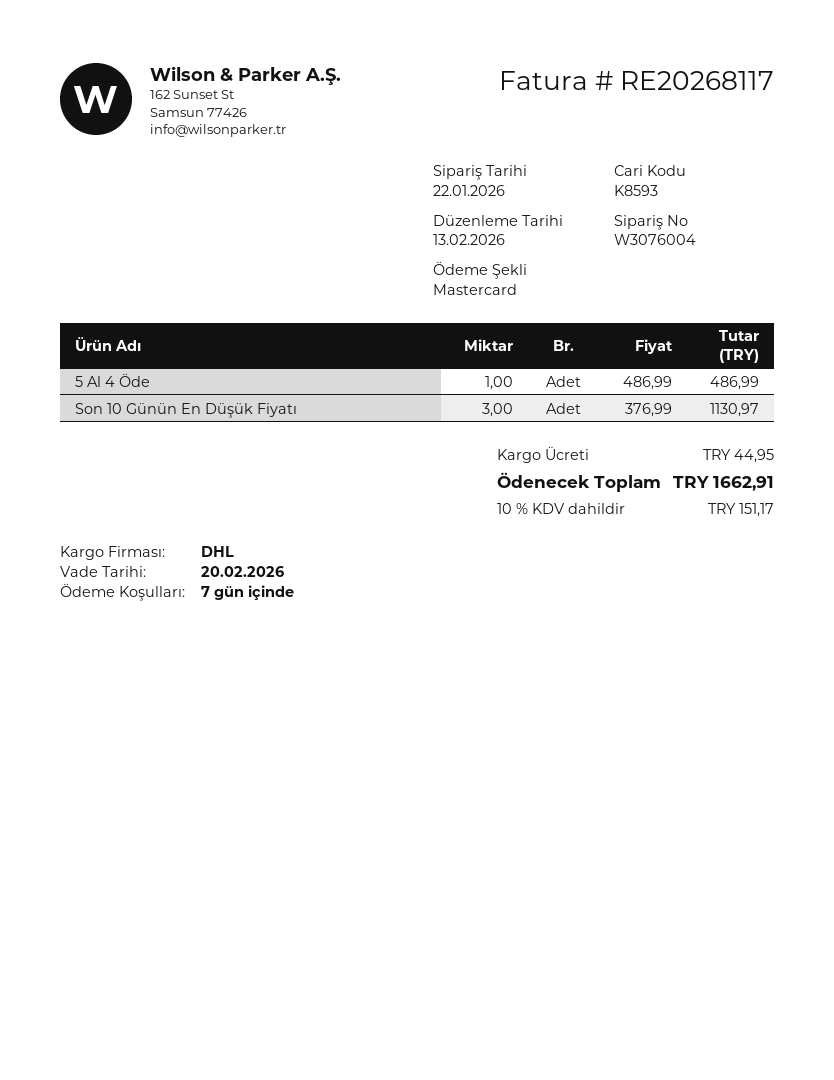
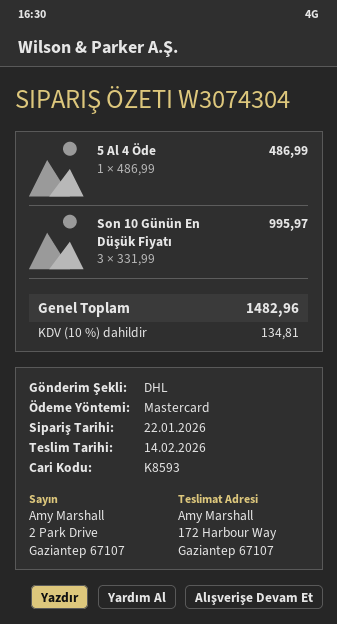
order number: W3076004 -> W3074304
Son 10 Günün En Düşük Fiyatı: 3 x 376.99 = 1130.97 -> 3 x 331.99 = 995.97
shipping: 44.95 -> none
tax: 10% = 151.17 -> 10% = 134.81
total: 1662.91 -> 1482.96

